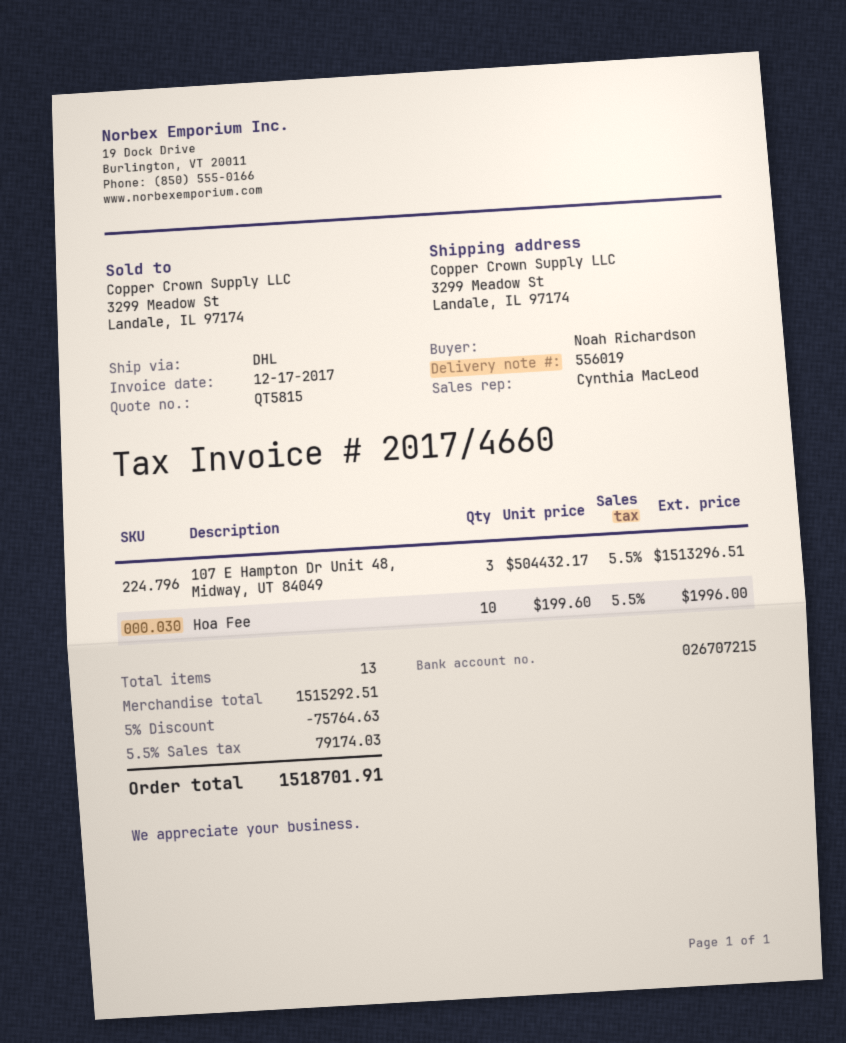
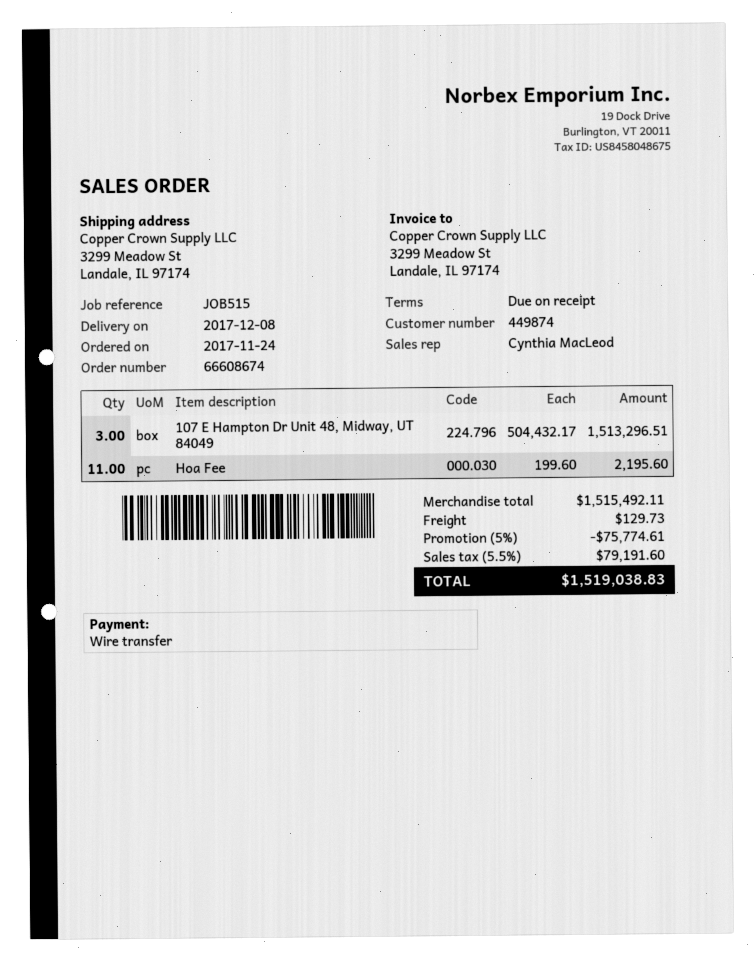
Hoa Fee: 10 x 199.60 = 1996.00 -> 11 x 199.60 = 2195.60
subtotal: 1515292.51 -> 1515492.11
discount: 5% = 75764.63 -> 5% = 75774.61
shipping: none -> 129.73
tax: 5.5% = 79174.03 -> 5.5% = 79191.60
total: 1518701.91 -> 1519038.83

